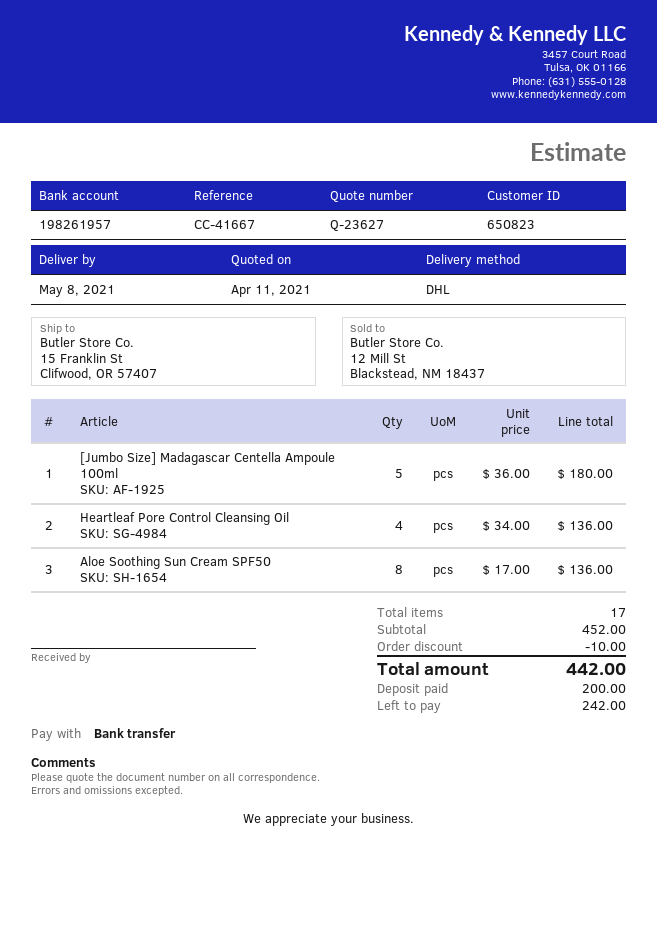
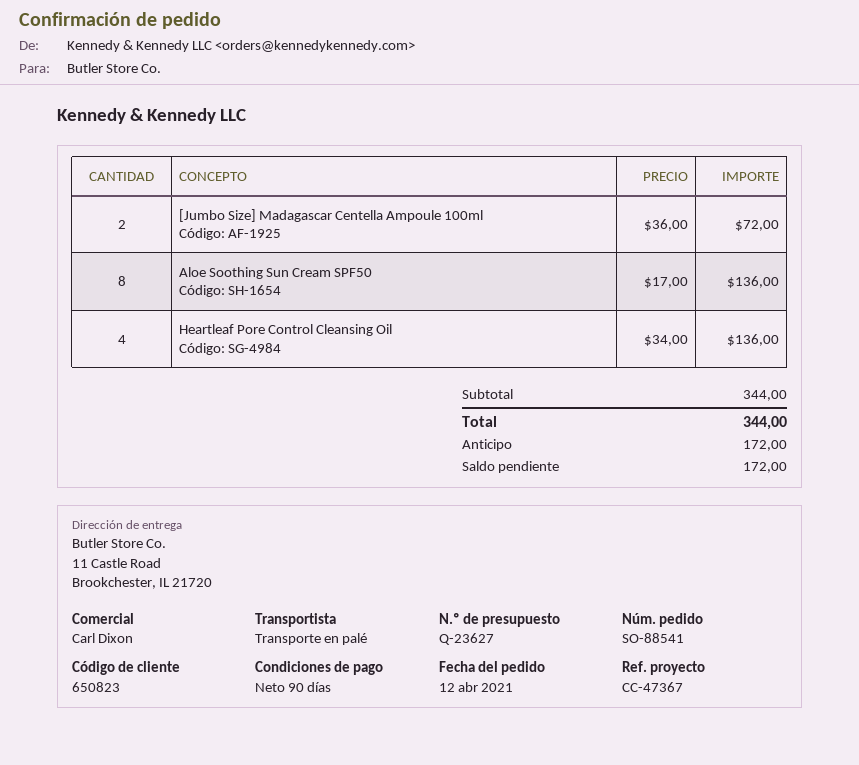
reference: CC-41667 -> CC-47367
shipping method: DHL -> pallet freight
ship to: 15 Franklin St, Clifwood, OR 57407 -> 11 Castle Road, Brookchester, IL 21720
[Jumbo Size] Madagascar Centella Ampoule 100ml: 5 x 36.00 = 180.00 -> 2 x 36.00 = 72.00
subtotal: 452.00 -> 344.00
discount: 10.00 -> none
total: 442.00 -> 344.00
deposit: 200.00 -> 172.00
balance: 242.00 -> 172.00

